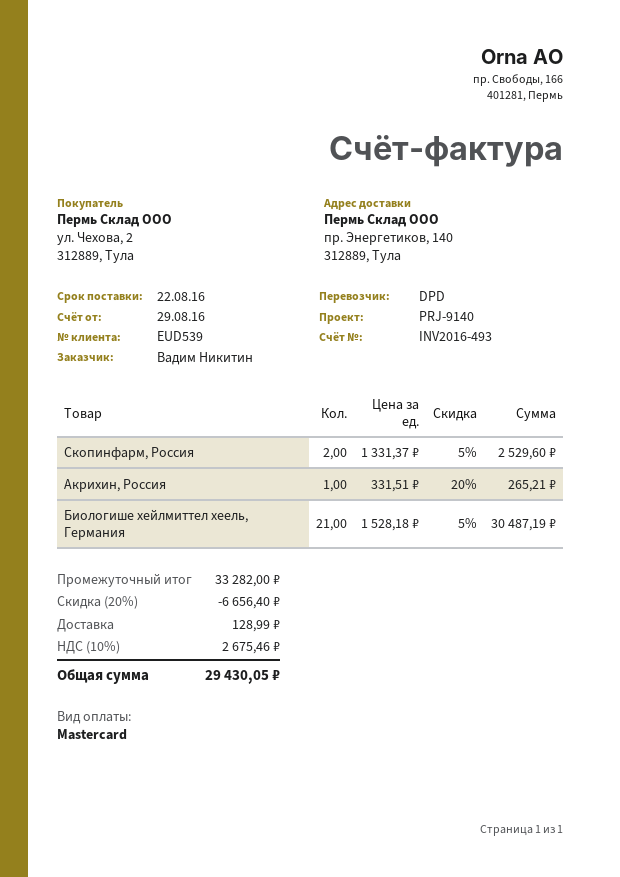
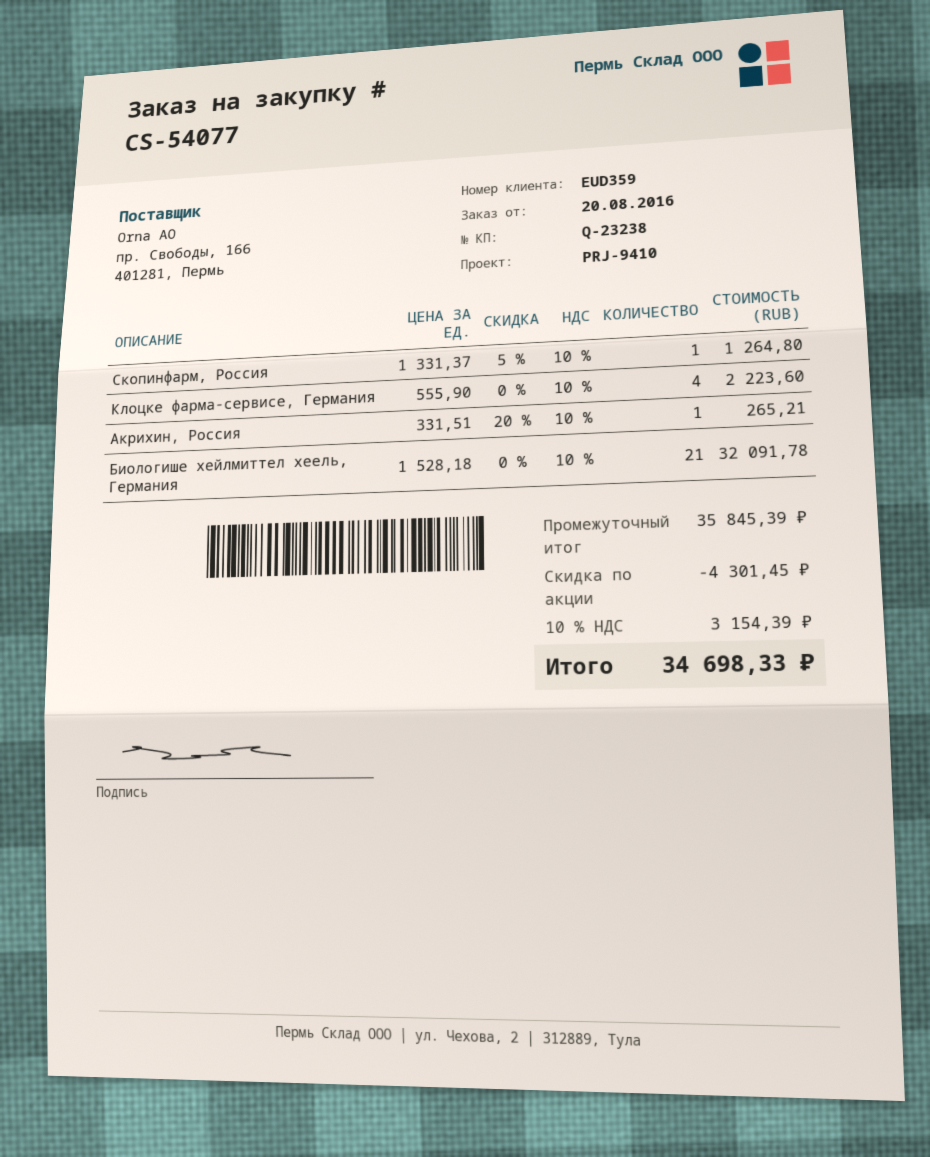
customer number: EUD539 -> EUD359
reference: PRJ-9140 -> PRJ-9410
Скопинфарм, Россия: 2 x 1331.37 - 5% = 2529.60 -> 1 x 1331.37 - 5% = 1264.80
Биологише хейлмиттел хеель, Германия: 21 x 1528.18 - 5% = 30487.19 -> 21 x 1528.18 = 32091.78
Клоцке фарма-сервисе, Германия: none -> 4 x 555.90 = 2223.60
subtotal: 33282.00 -> 35845.39
discount: 6656.40 -> 4301.45
shipping: 128.99 -> none
tax: 10% = 2675.46 -> 10% = 3154.39
total: 29430.05 -> 34698.33

